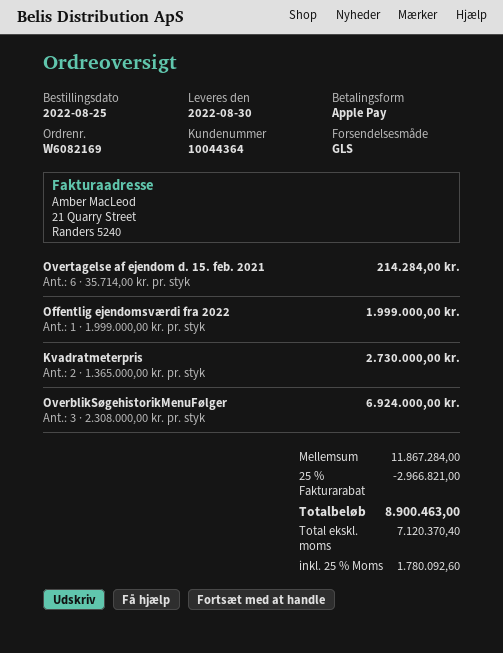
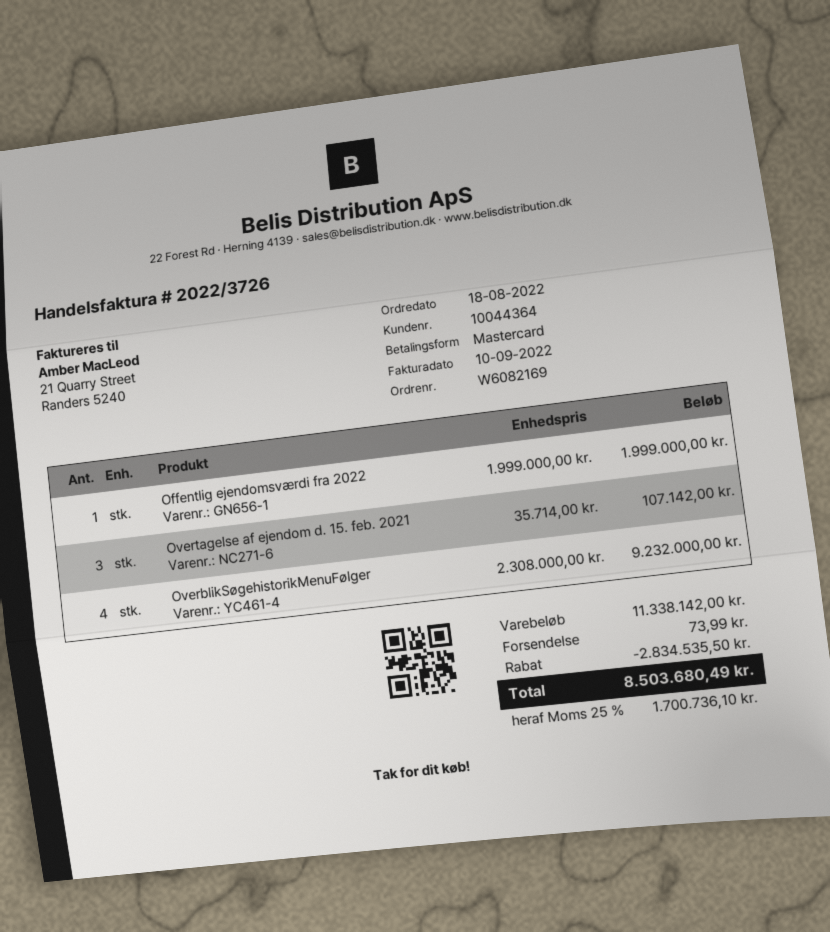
order date: 2022-08-25 -> 2022-08-18
payment method: Apple Pay -> Mastercard
Overtagelse af ejendom d. 15. feb. 2021: 6 x 35714.00 = 214284.00 -> 3 x 35714.00 = 107142.00
Kvadratmeterpris: 2 x 1365000.00 = 2730000.00 -> none
OverblikSøgehistorikMenuFølger: 3 x 2308000.00 = 6924000.00 -> 4 x 2308000.00 = 9232000.00
subtotal: 11867284.00 -> 11338142.00
discount: 2966821.00 -> 2834535.50
shipping: none -> 73.99
tax: 25% = 1780092.60 -> 25% = 1700736.10
total: 8900463.00 -> 8503680.49

